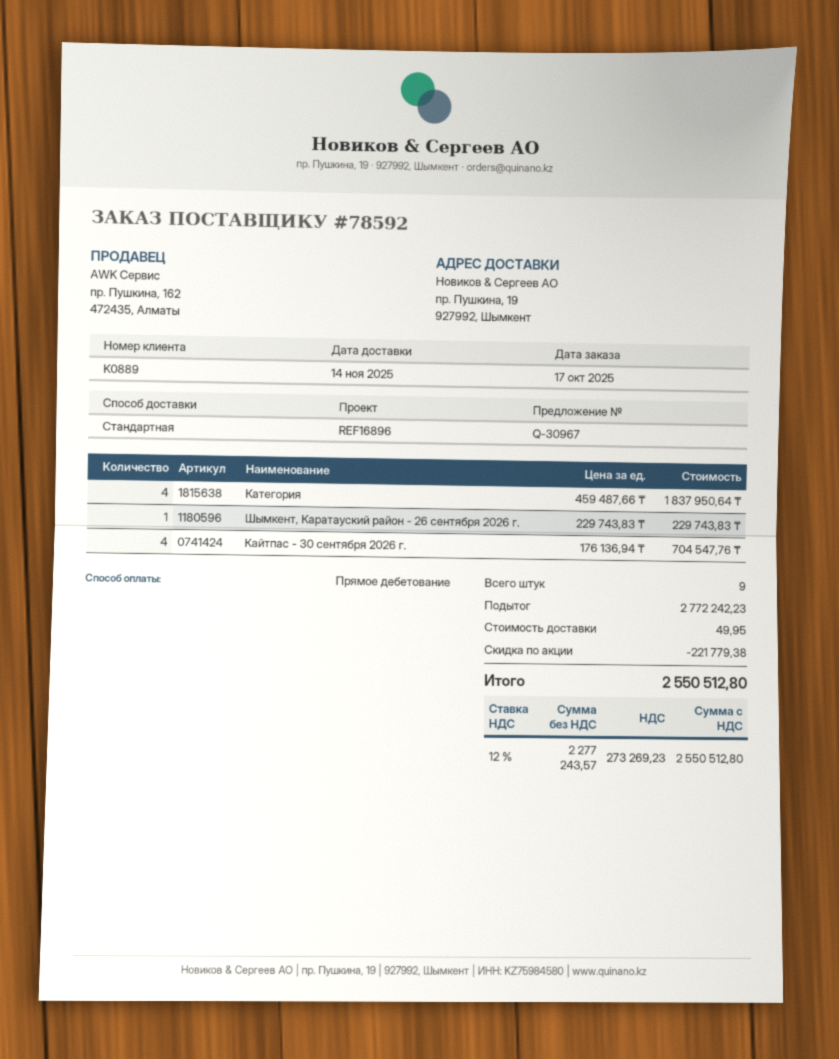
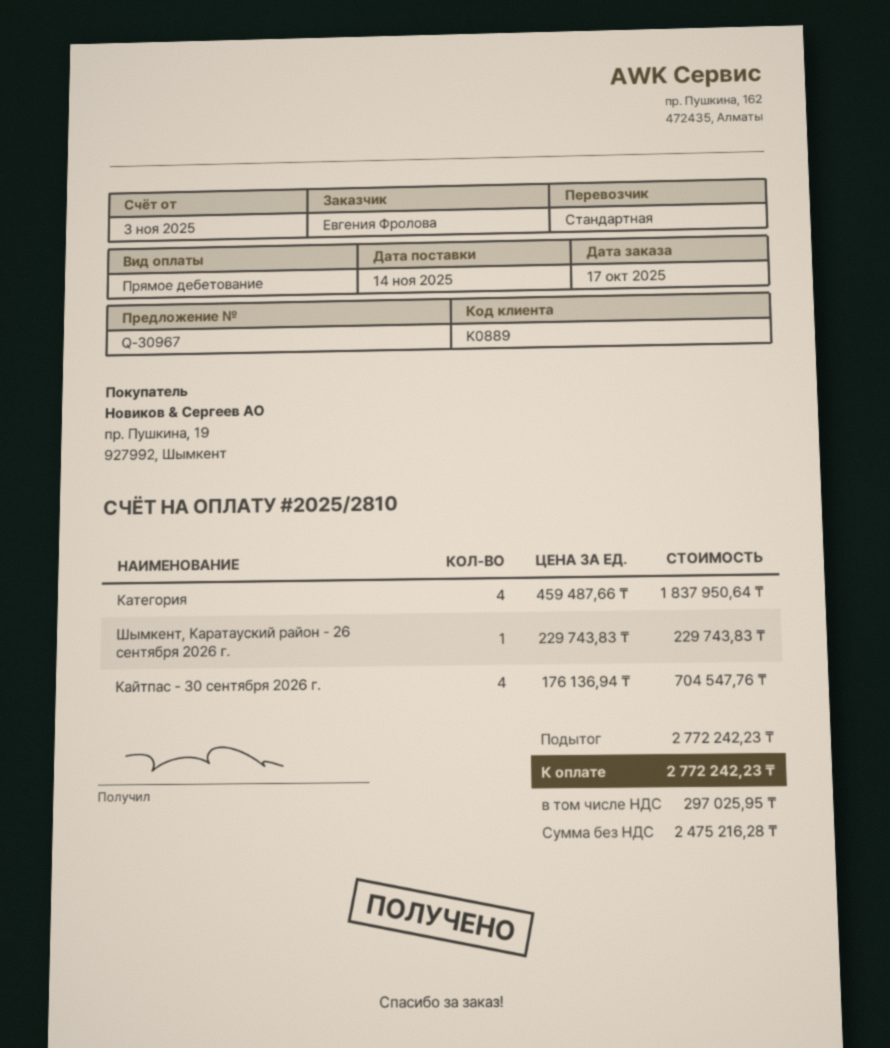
discount: 221779.38 -> none
shipping: 49.95 -> none
net: 2277243.57 -> 2475216.28
tax: 273269.23 -> 297025.95
total: 2550512.80 -> 2772242.23

